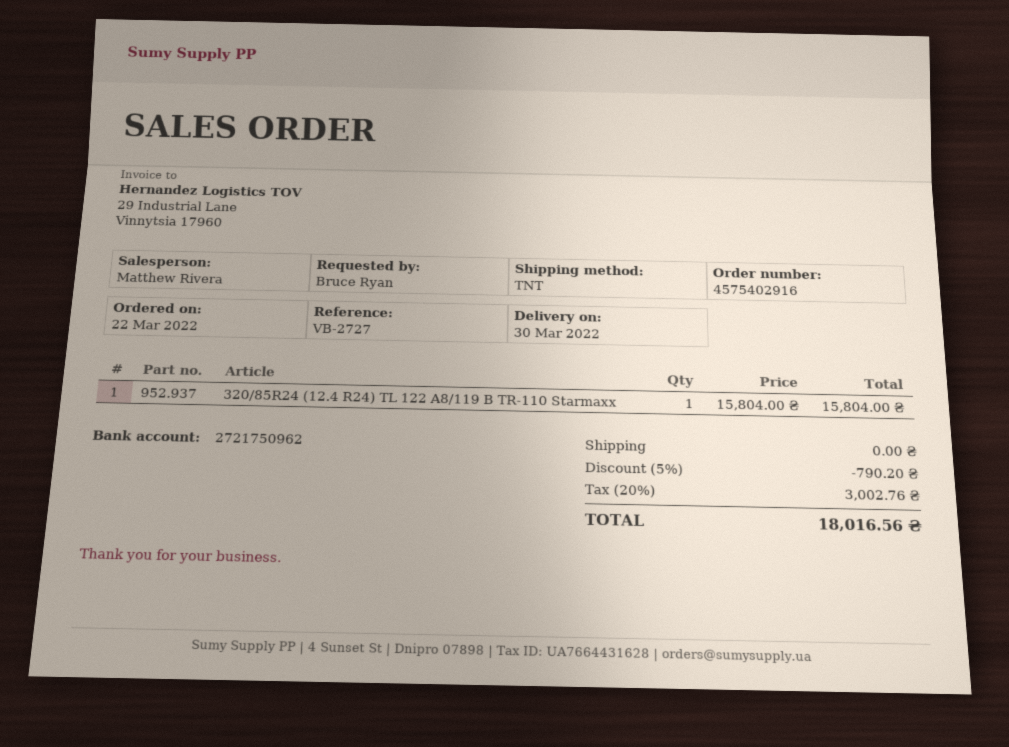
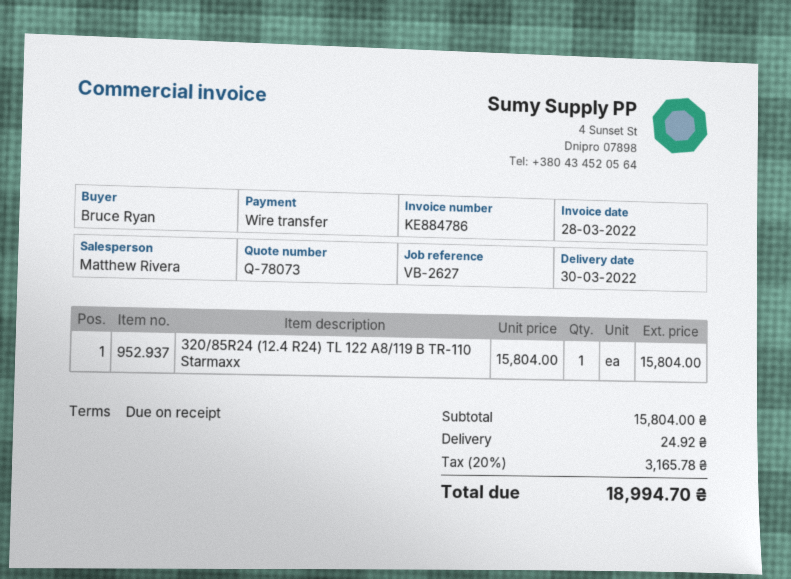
reference: VB-2727 -> VB-2627
discount: 5% = 790.20 -> none
shipping: 0.00 -> 24.92
tax: 20% = 3002.76 -> 20% = 3165.78
total: 18016.56 -> 18994.70

